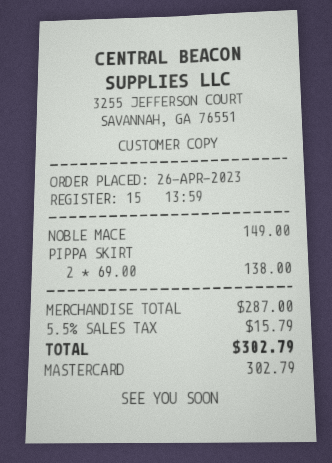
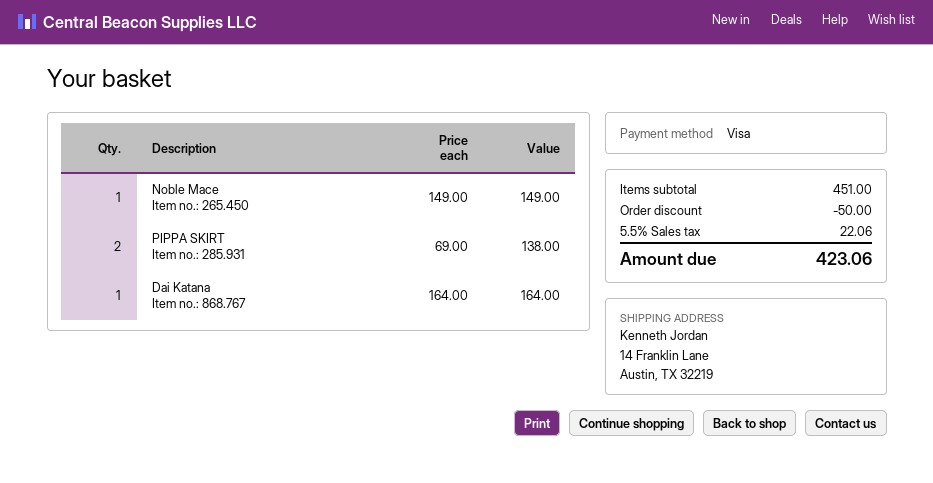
payment method: Mastercard -> Visa
Dai Katana: none -> 1 x 164.00 = 164.00
subtotal: 287.00 -> 451.00
discount: none -> 50.00
tax: 5.5% = 15.79 -> 5.5% = 22.06
total: 302.79 -> 423.06

